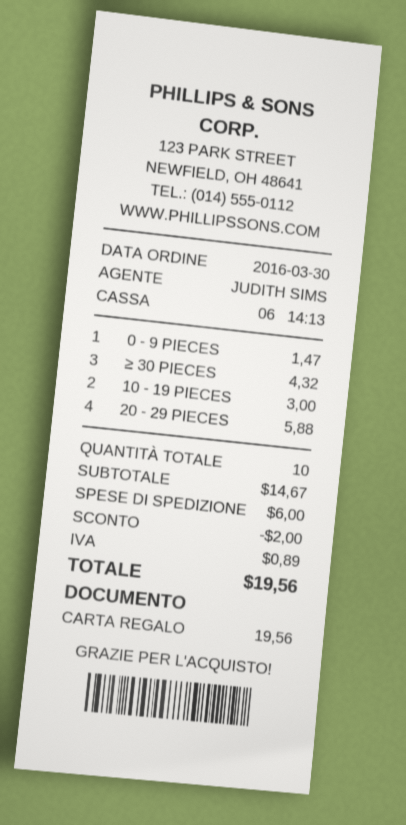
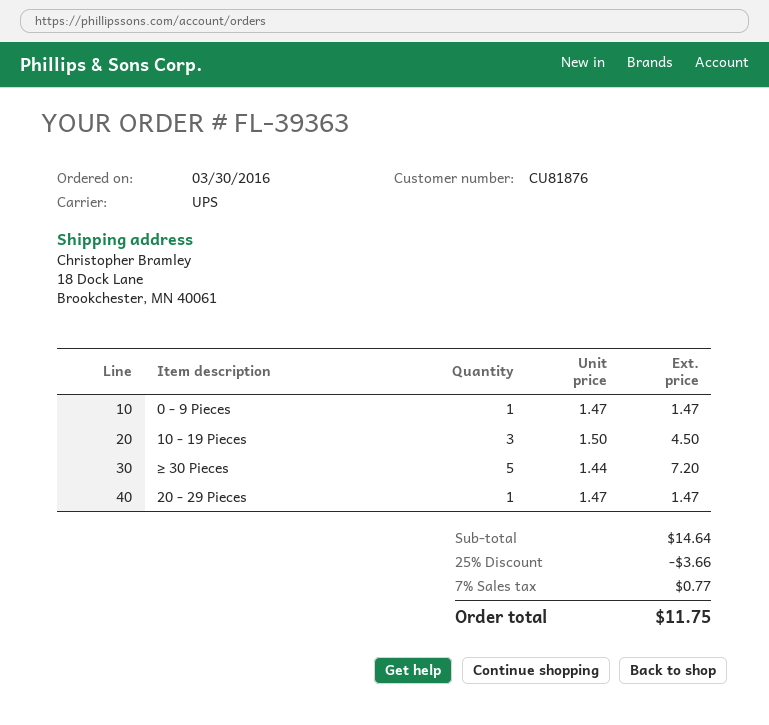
≥ 30 PIECES: 3 for 4.32 -> 5 for 7.20
10 - 19 PIECES: 2 for 3.00 -> 3 for 4.50
20 - 29 PIECES: 4 for 5.88 -> 1 for 1.47
subtotal: 14.67 -> 14.64
discount: 2.00 -> 3.66
shipping: 6.00 -> none
tax: 0.89 -> 0.77
total: 19.56 -> 11.75

